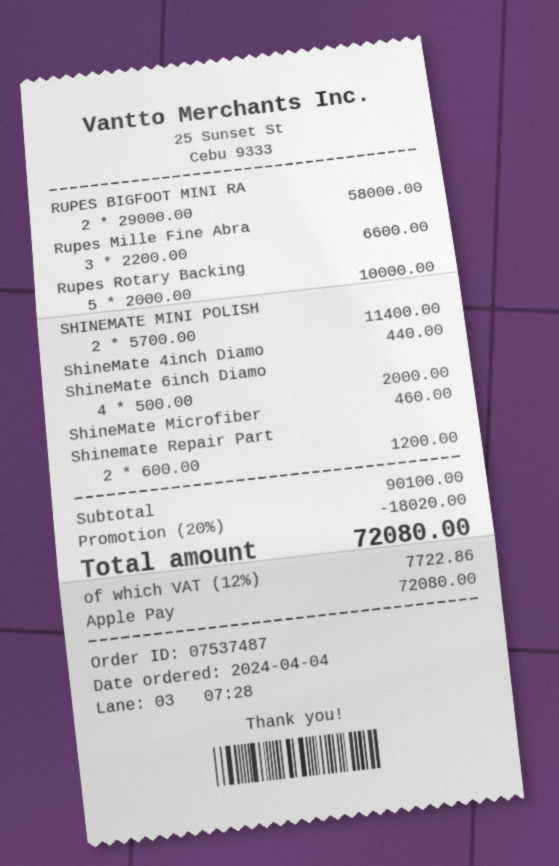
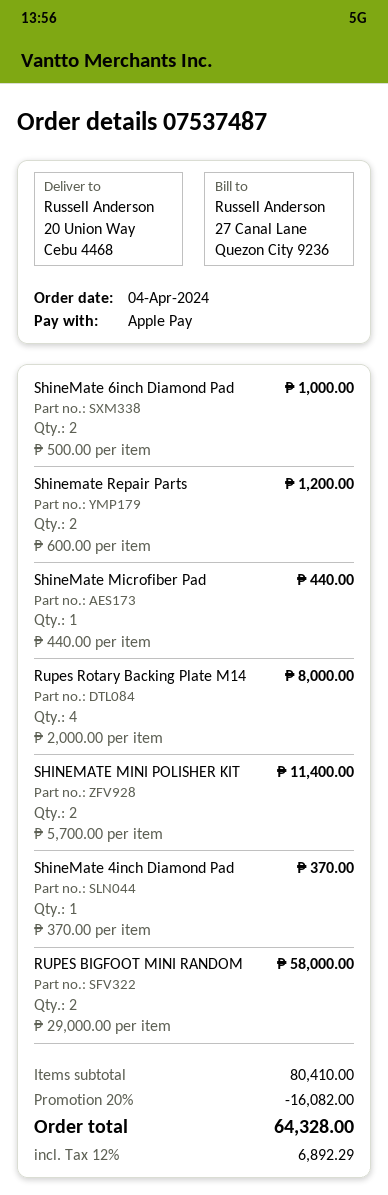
Rupes Mille Fine Abra: 3 x 2200.00 = 6600.00 -> none
Rupes Rotary Backing: 5 x 2000.00 = 10000.00 -> 4 x 2000.00 = 8000.00
ShineMate 4inch Diamo: 1 x 440.00 = 440.00 -> 1 x 370.00 = 370.00
ShineMate 6inch Diamo: 4 x 500.00 = 2000.00 -> 2 x 500.00 = 1000.00
ShineMate Microfiber: 1 x 460.00 = 460.00 -> 1 x 440.00 = 440.00
subtotal: 90100.00 -> 80410.00
discount: 20% = 18020.00 -> 20% = 16082.00
tax: 12% = 7722.86 -> 12% = 6892.29
total: 72080.00 -> 64328.00

